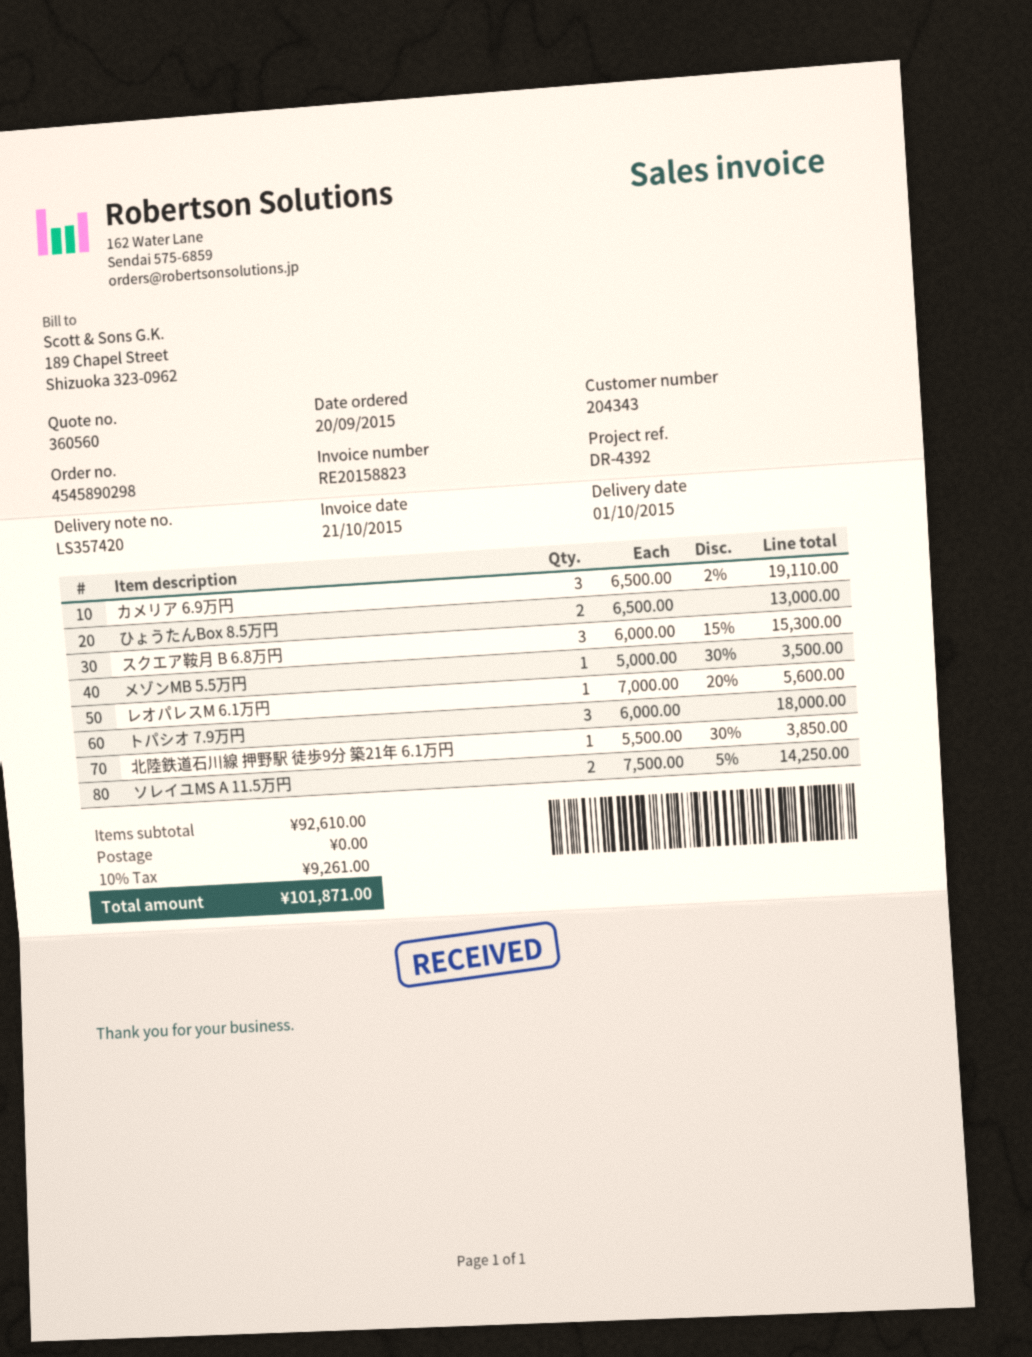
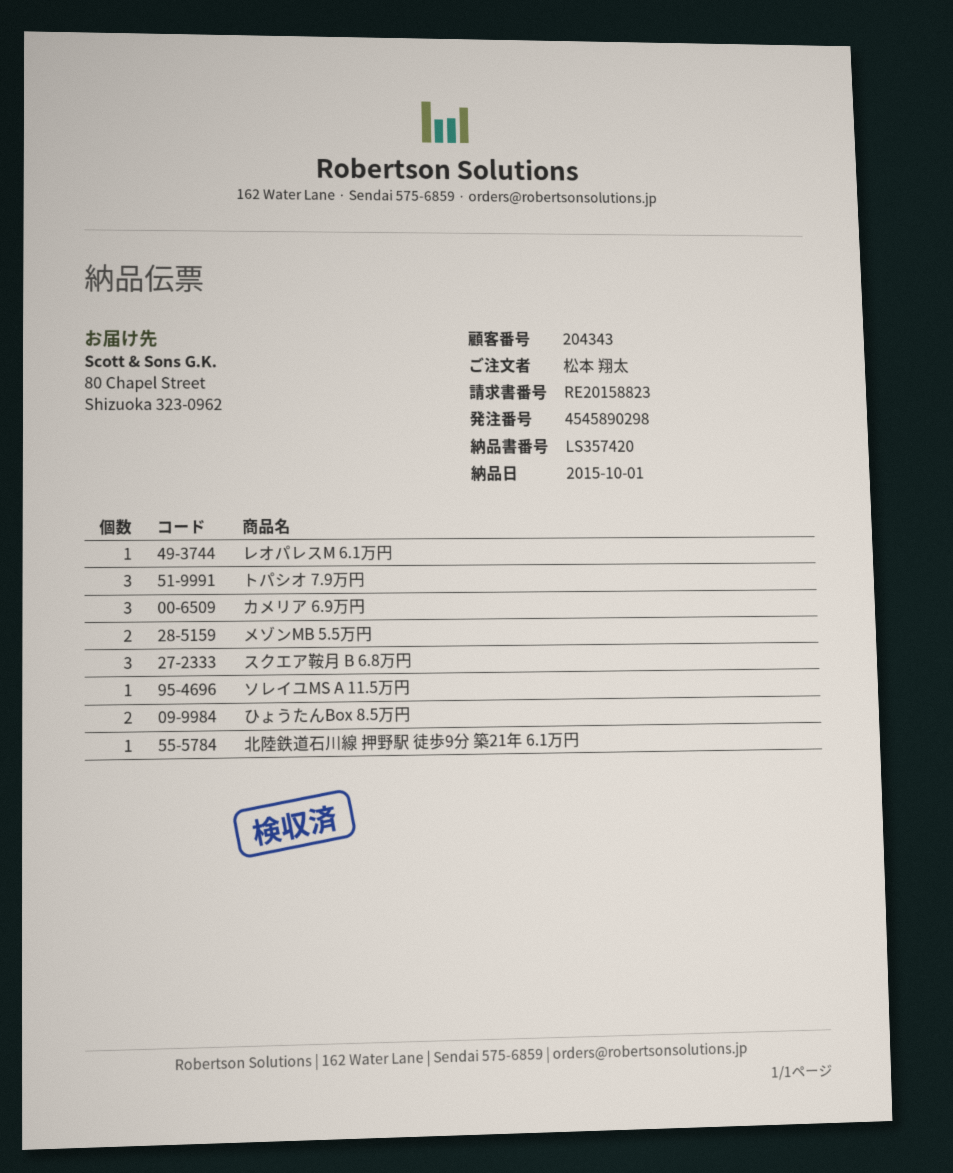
メゾンMB 5.5万円: 1 -> 2
ソレイユMS A 11.5万円: 2 -> 1

